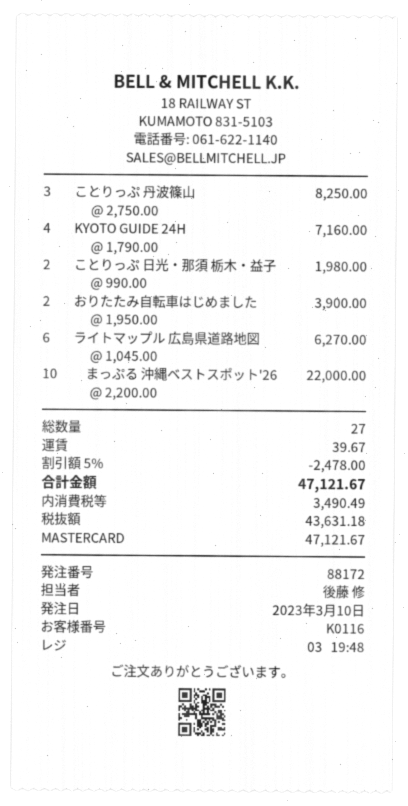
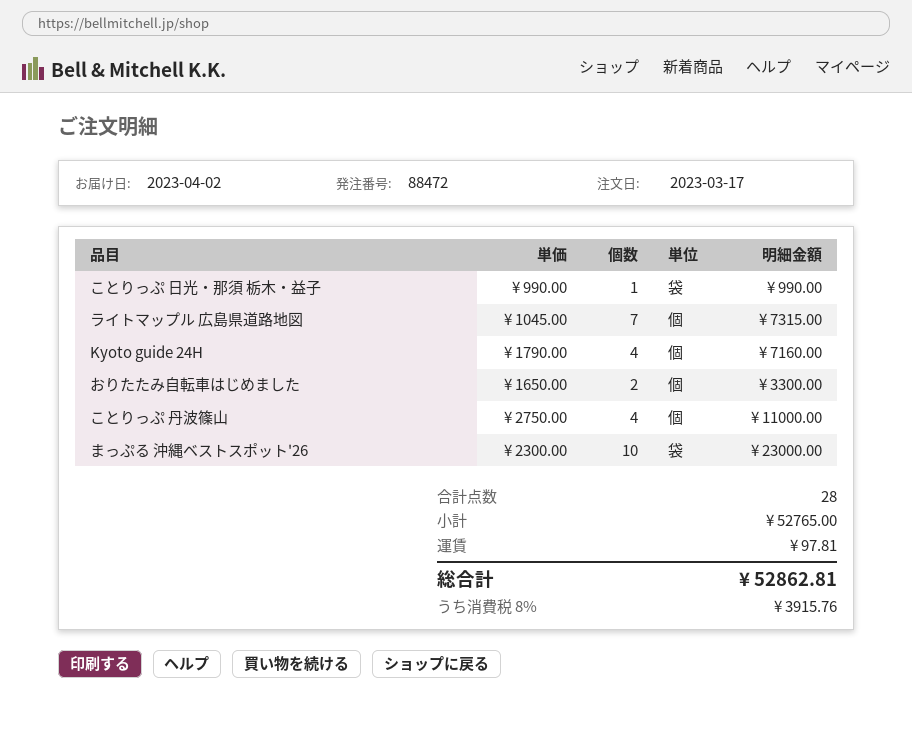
order number: 88172 -> 88472
order date: 2023-03-10 -> 2023-03-17
ことりっぷ 丹波篠山: 3 x 2750.00 = 8250.00 -> 4 x 2750.00 = 11000.00
ことりっぷ 日光・那須 栃木・益子: 2 x 990.00 = 1980.00 -> 1 x 990.00 = 990.00
おりたたみ自転車はじめました: 2 x 1950.00 = 3900.00 -> 2 x 1650.00 = 3300.00
ライトマップル 広島県道路地図: 6 x 1045.00 = 6270.00 -> 7 x 1045.00 = 7315.00
まっぷる 沖縄ベストスポット'26: 10 x 2200.00 = 22000.00 -> 10 x 2300.00 = 23000.00
total quantity: 27 -> 28
discount: 5% = 2478.00 -> none
shipping: 39.67 -> 97.81
tax: 3490.49 -> 3915.76
total: 47121.67 -> 52862.81

